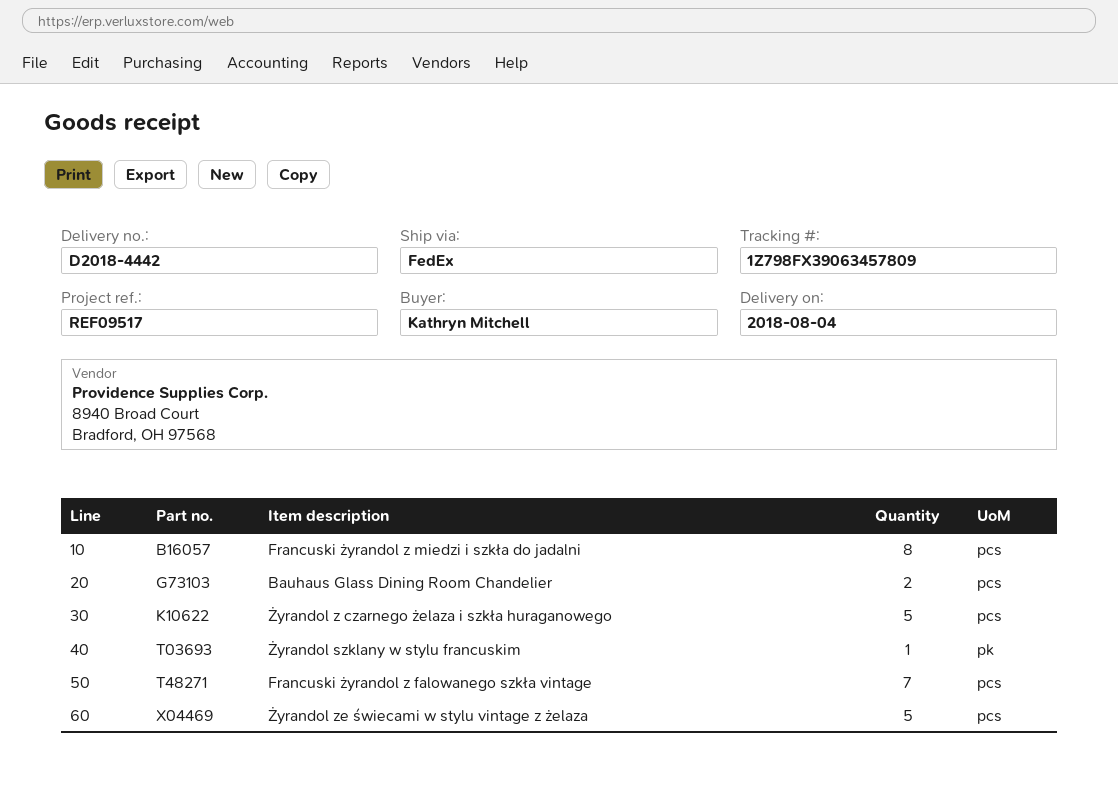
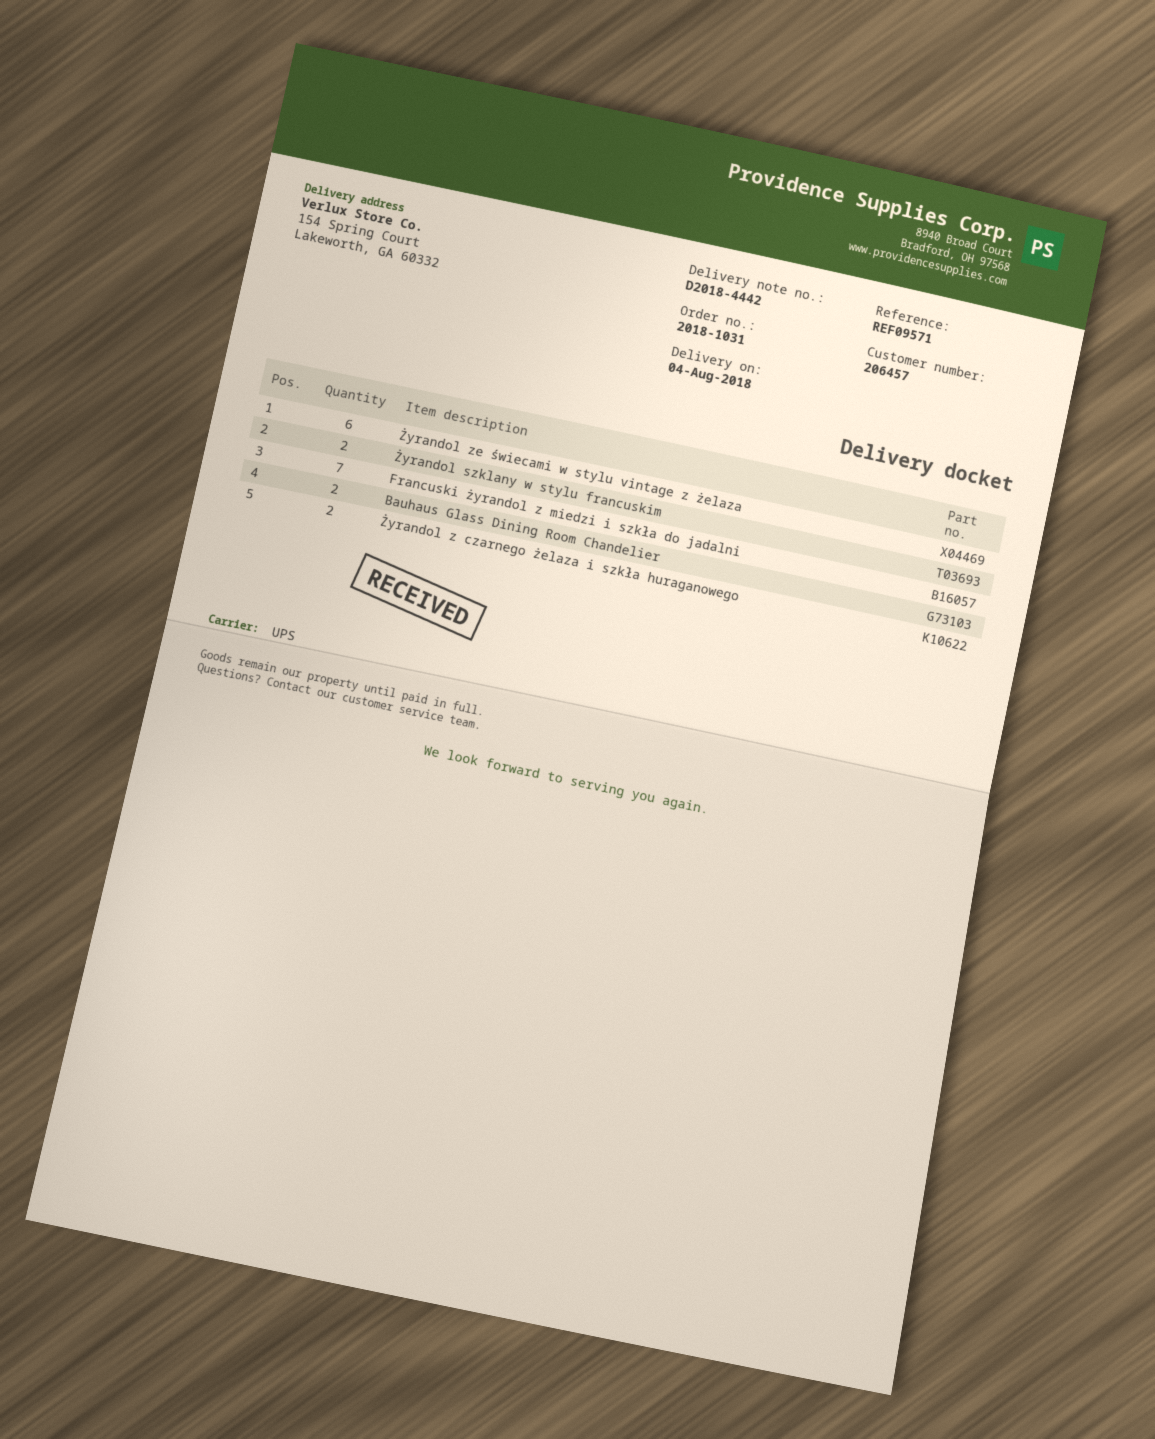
reference: REF09517 -> REF09571
shipping method: FedEx -> UPS
Francuski żyrandol z miedzi i szkła do jadalni: 8 -> 7
Żyrandol z czarnego żelaza i szkła huraganowego: 5 -> 2
Żyrandol szklany w stylu francuskim: 1 -> 2
Francuski żyrandol z falowanego szkła vintage: 7 -> none
Żyrandol ze świecami w stylu vintage z żelaza: 5 -> 6

